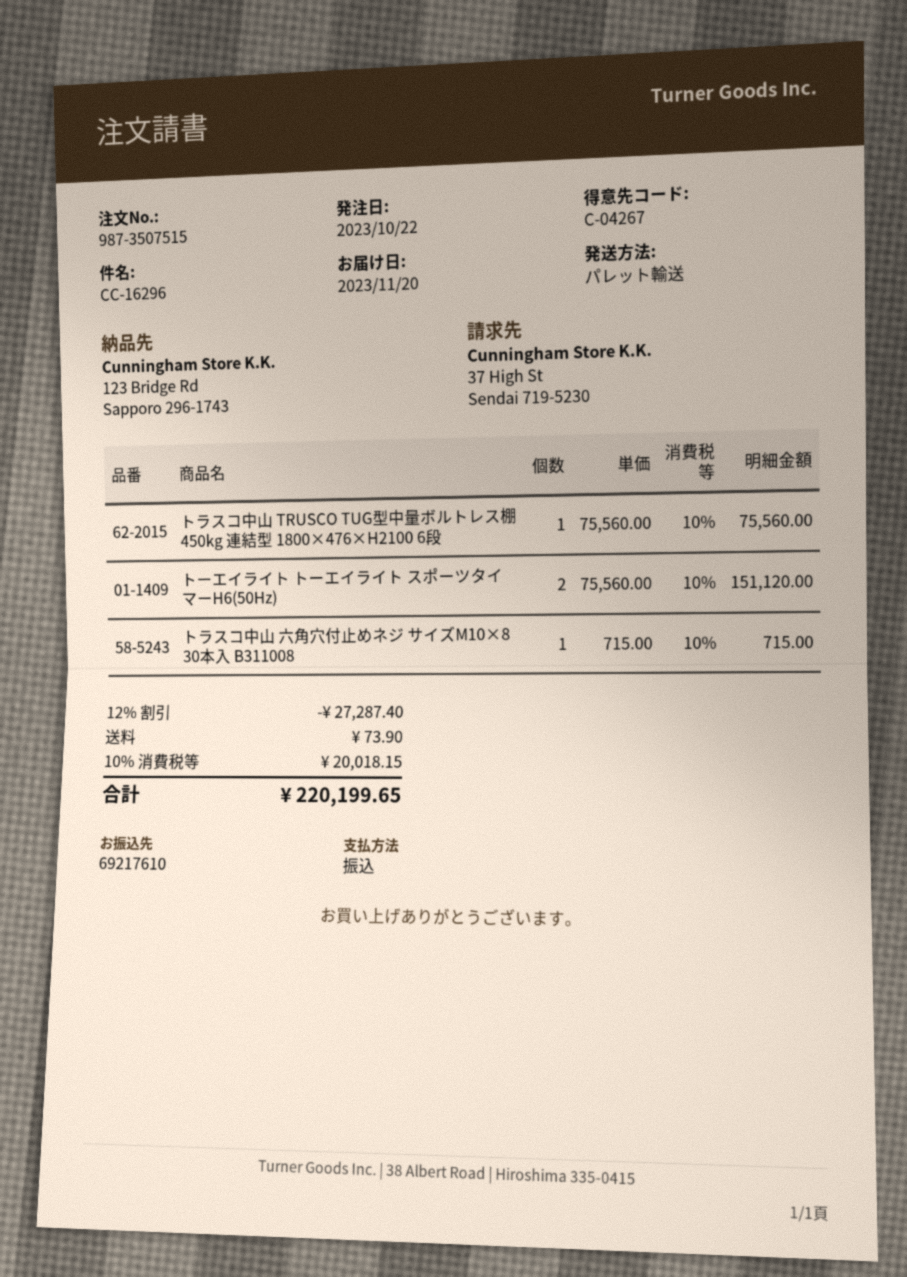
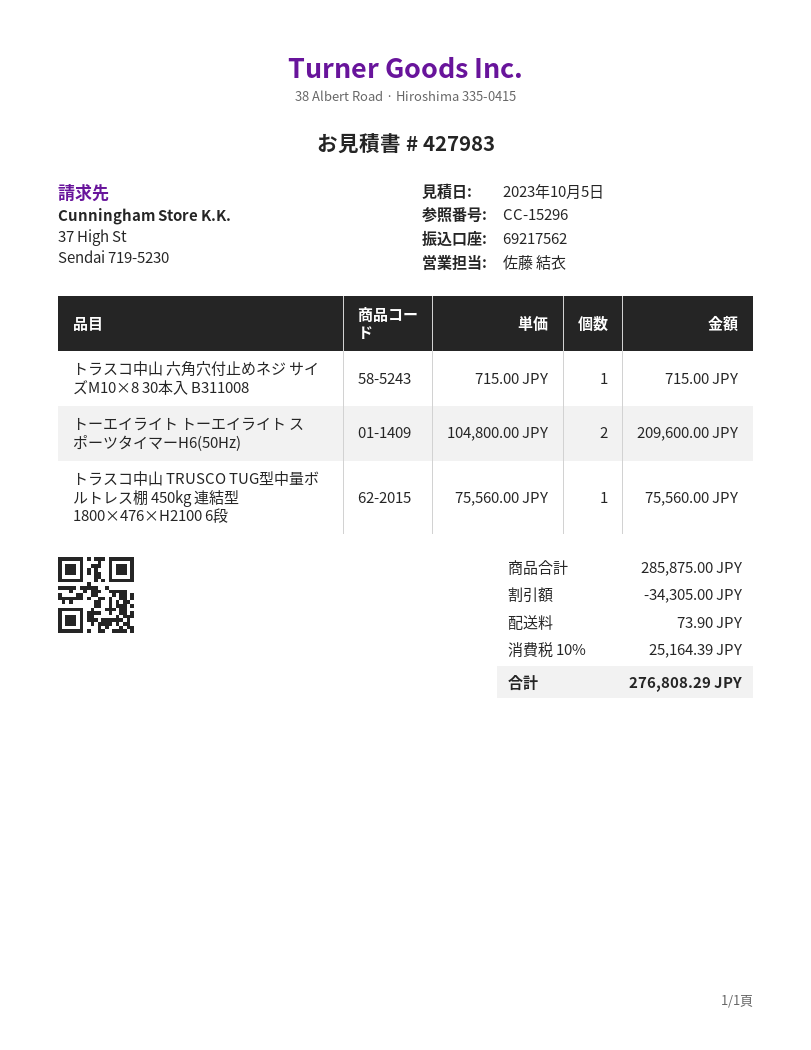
reference: CC-16296 -> CC-15296
bank account: 69217610 -> 69217562
トーエイライト トーエイライト スポーツタイマーH6(50Hz): 2 x 75560.00 = 151120.00 -> 2 x 104800.00 = 209600.00
discount: 27287.40 -> 34305.00
tax: 10% = 20018.15 -> 10% = 25164.39
total: 220199.65 -> 276808.29

